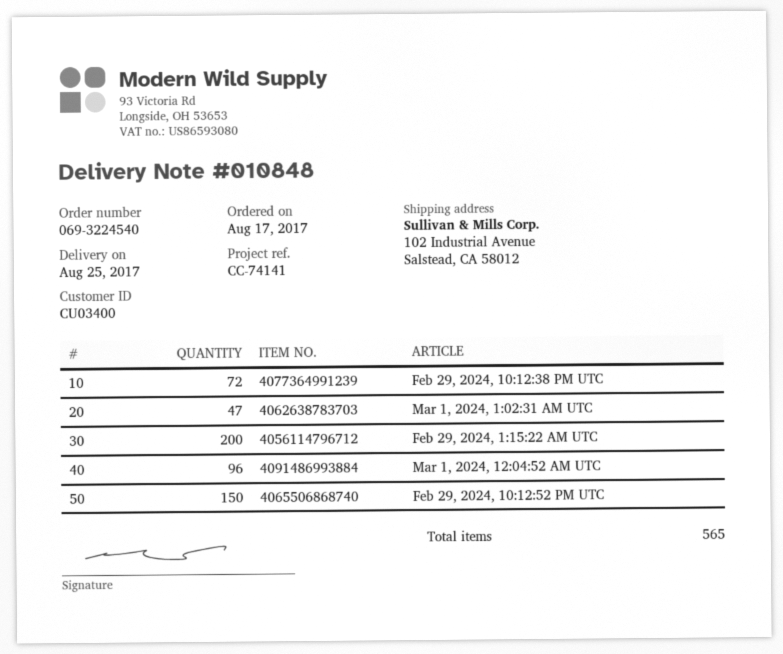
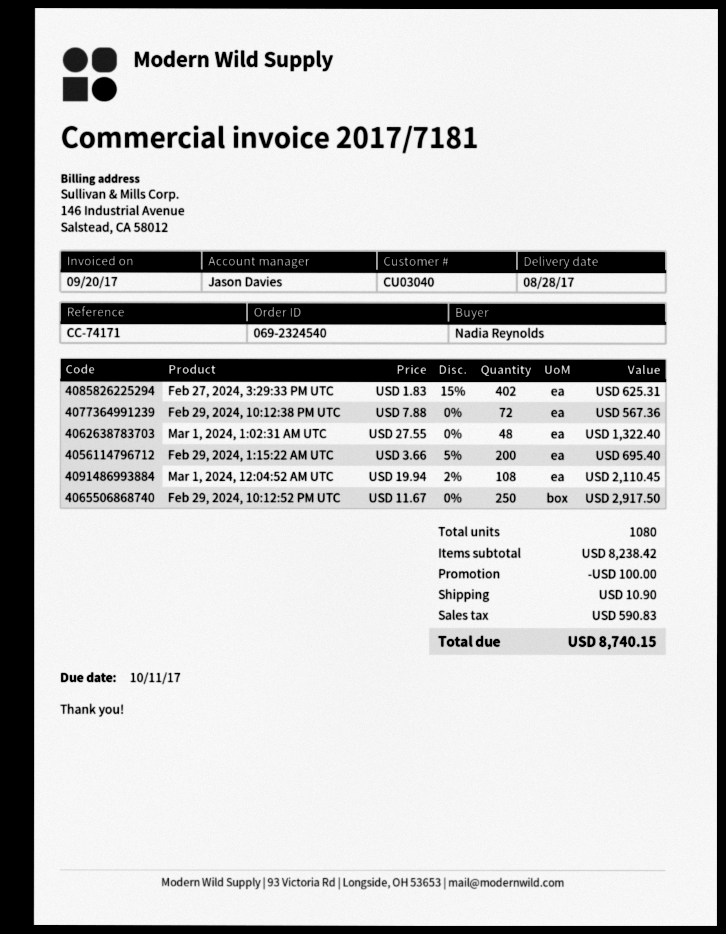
order number: 069-3224540 -> 069-2324540
delivery date: 2017-08-25 -> 2017-08-28
customer number: CU03400 -> CU03040
reference: CC-74141 -> CC-74171
Mar 1, 2024, 1:02:31 AM UTC: 47 -> 48
Mar 1, 2024, 12:04:52 AM UTC: 96 -> 108
Feb 29, 2024, 10:12:52 PM UTC: 150 -> 250
Feb 27, 2024, 3:29:33 PM UTC: none -> 402
total quantity: 565 -> 1080

